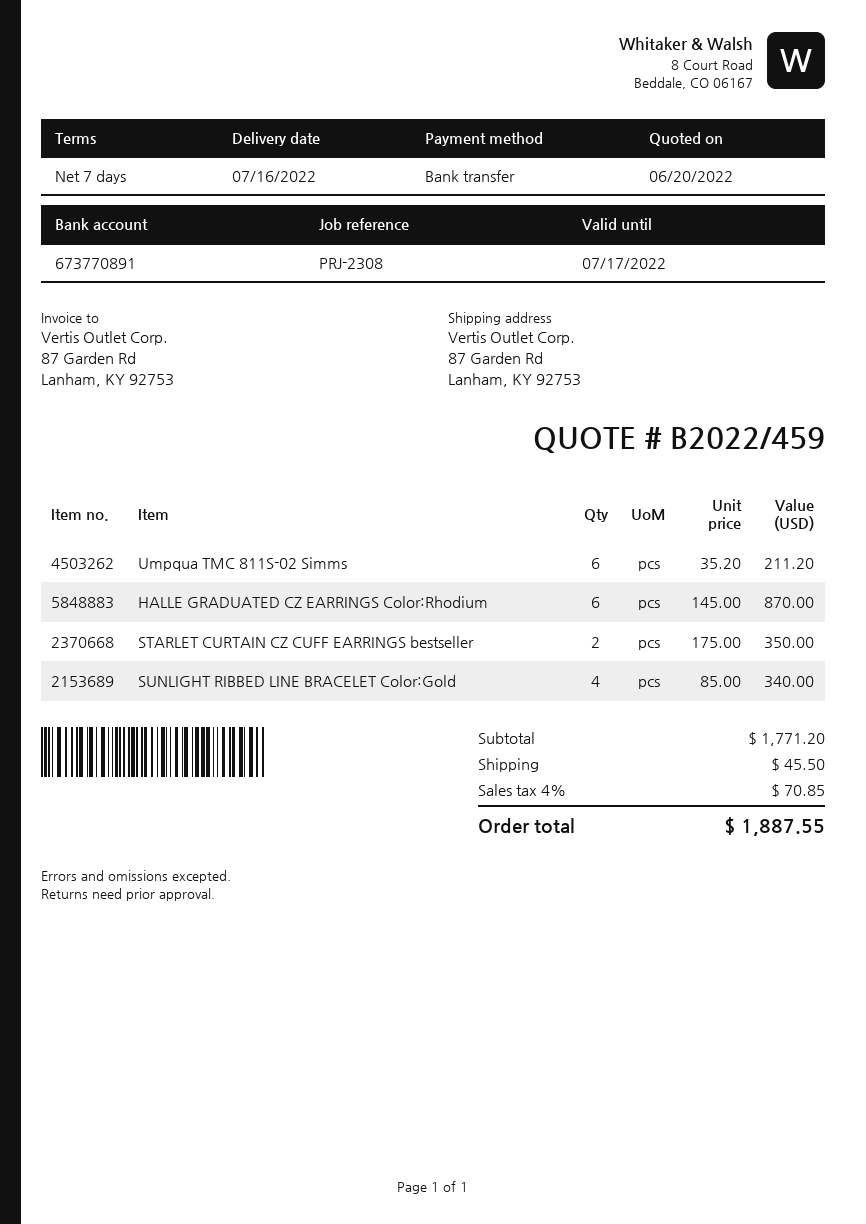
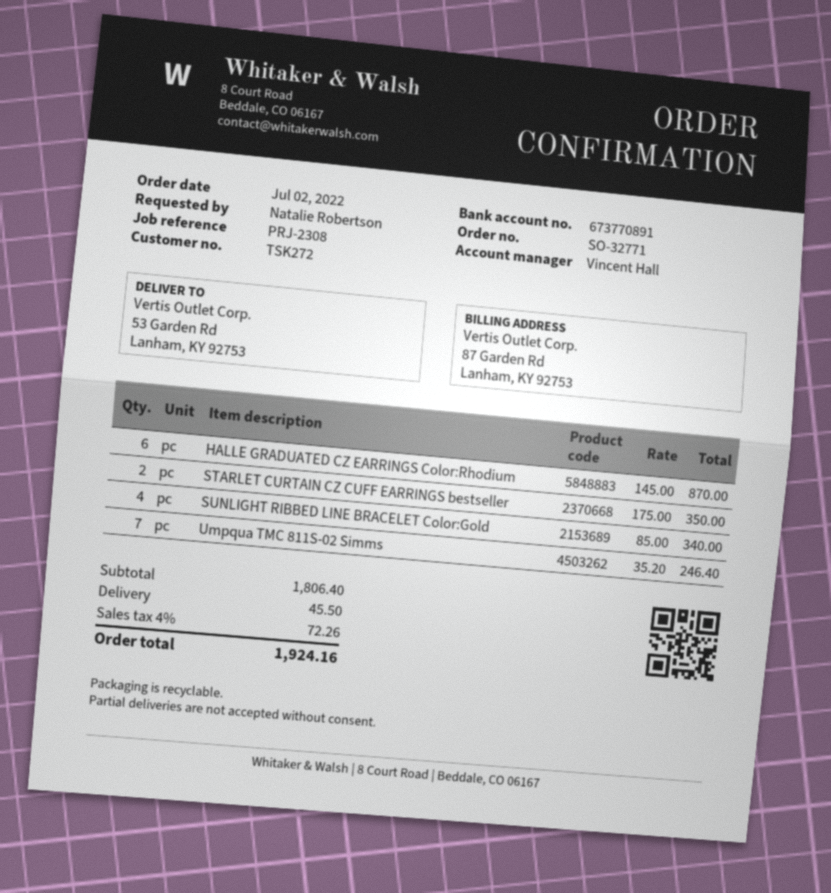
ship to: 87 Garden Rd, Lanham, KY 92753 -> 53 Garden Rd, Lanham, KY 92753
Umpqua TMC 811S-02 Simms: 6 x 35.20 = 211.20 -> 7 x 35.20 = 246.40
subtotal: 1771.20 -> 1806.40
tax: 4% = 70.85 -> 4% = 72.26
total: 1887.55 -> 1924.16

